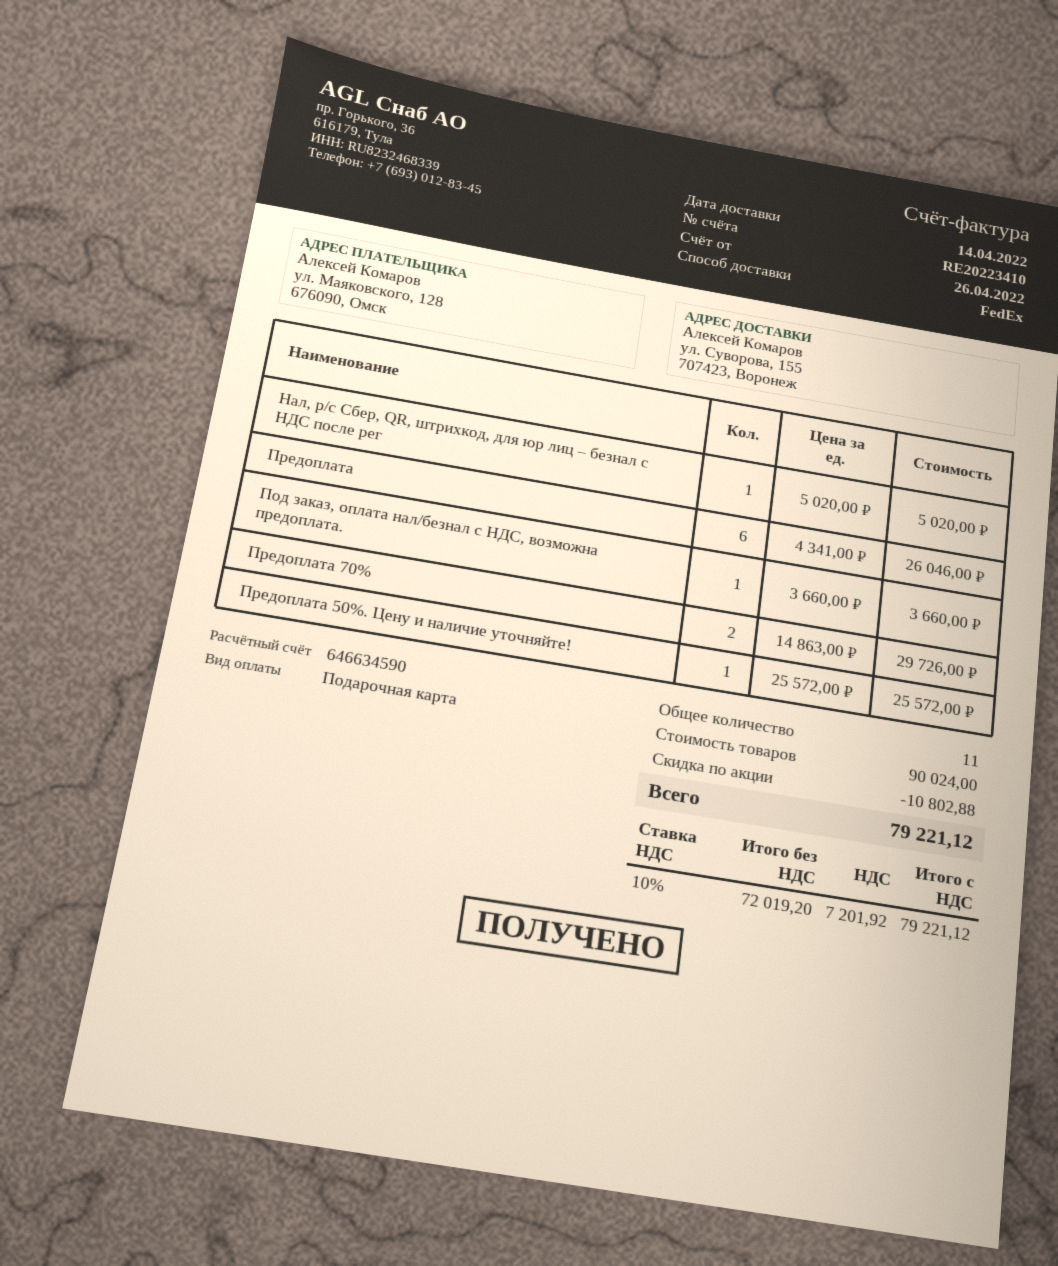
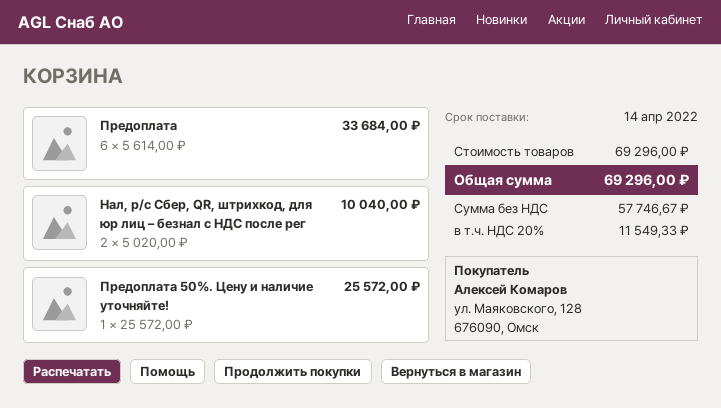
Нал, р/с Сбер, QR, штрихкод, для юр лиц – безнал с НДС после рег: 1 x 5020.00 = 5020.00 -> 2 x 5020.00 = 10040.00
Предоплата: 6 x 4341.00 = 26046.00 -> 6 x 5614.00 = 33684.00
Под заказ, оплата нал/безнал с НДС, возможна предоплата.: 1 x 3660.00 = 3660.00 -> none
Предоплата 70%: 2 x 14863.00 = 29726.00 -> none
subtotal: 90024.00 -> 69296.00
discount: 10802.88 -> none
net: 72019.20 -> 57746.67
tax: 10% = 7201.92 -> 20% = 11549.33
total: 79221.12 -> 69296.00

